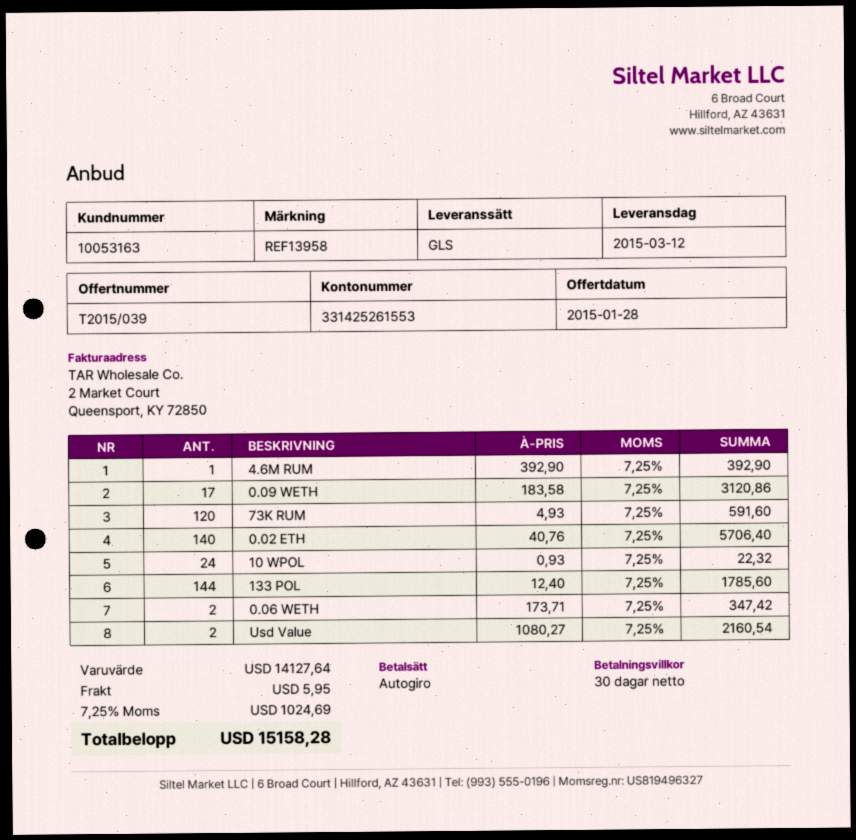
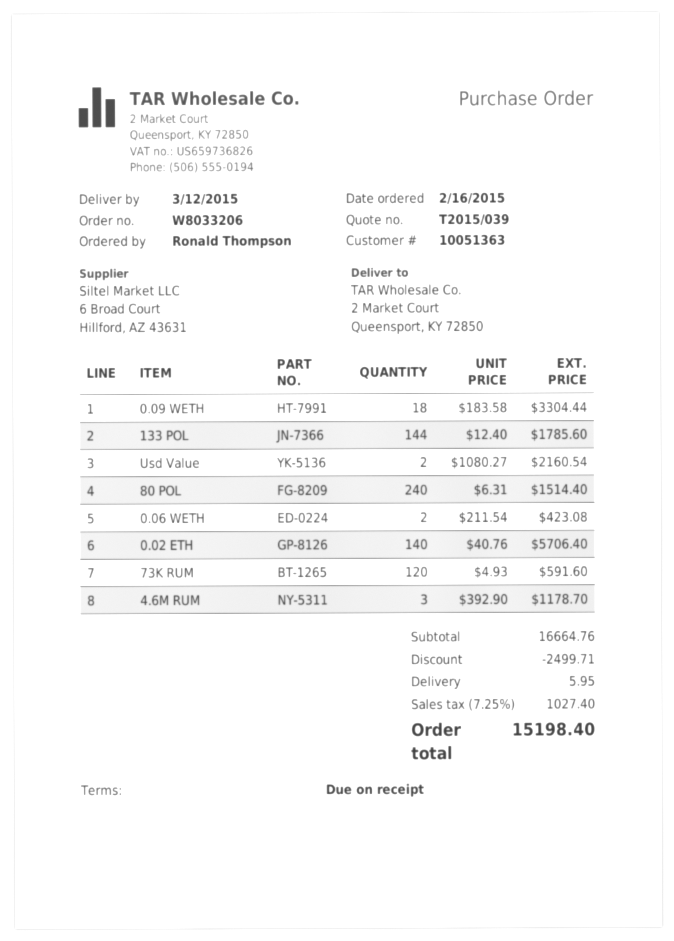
payment terms: 30 days -> on receipt
customer number: 10053163 -> 10051363
4.6M RUM: 1 x 392.90 = 392.90 -> 3 x 392.90 = 1178.70
0.09 WETH: 17 x 183.58 = 3120.86 -> 18 x 183.58 = 3304.44
10 WPOL: 24 x 0.93 = 22.32 -> none
0.06 WETH: 2 x 173.71 = 347.42 -> 2 x 211.54 = 423.08
80 POL: none -> 240 x 6.31 = 1514.40
subtotal: 14127.64 -> 16664.76
discount: none -> 2499.71
tax: 7.25% = 1024.69 -> 7.25% = 1027.40
total: 15158.28 -> 15198.40

